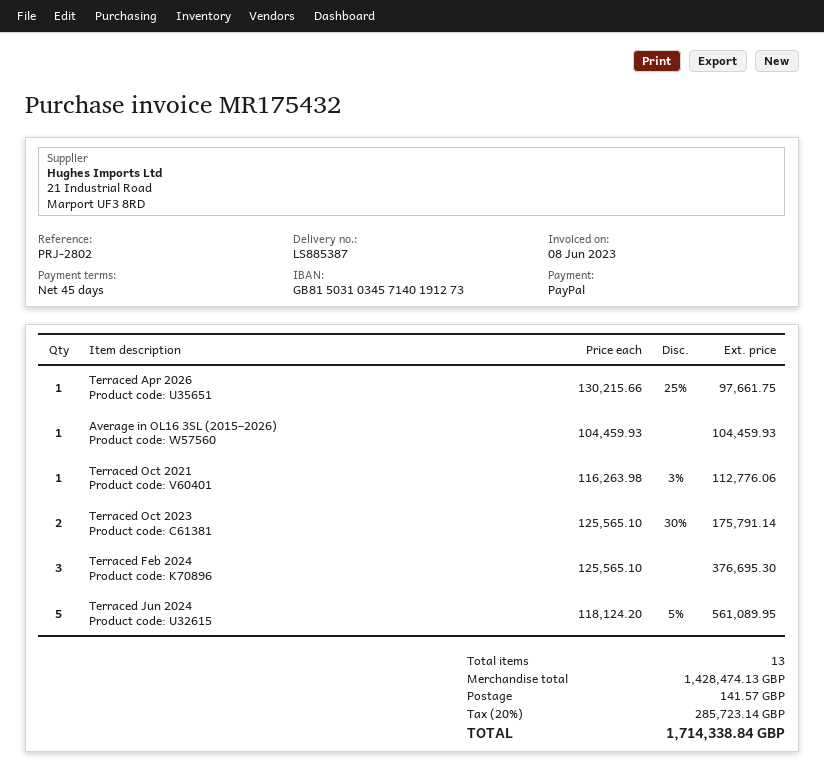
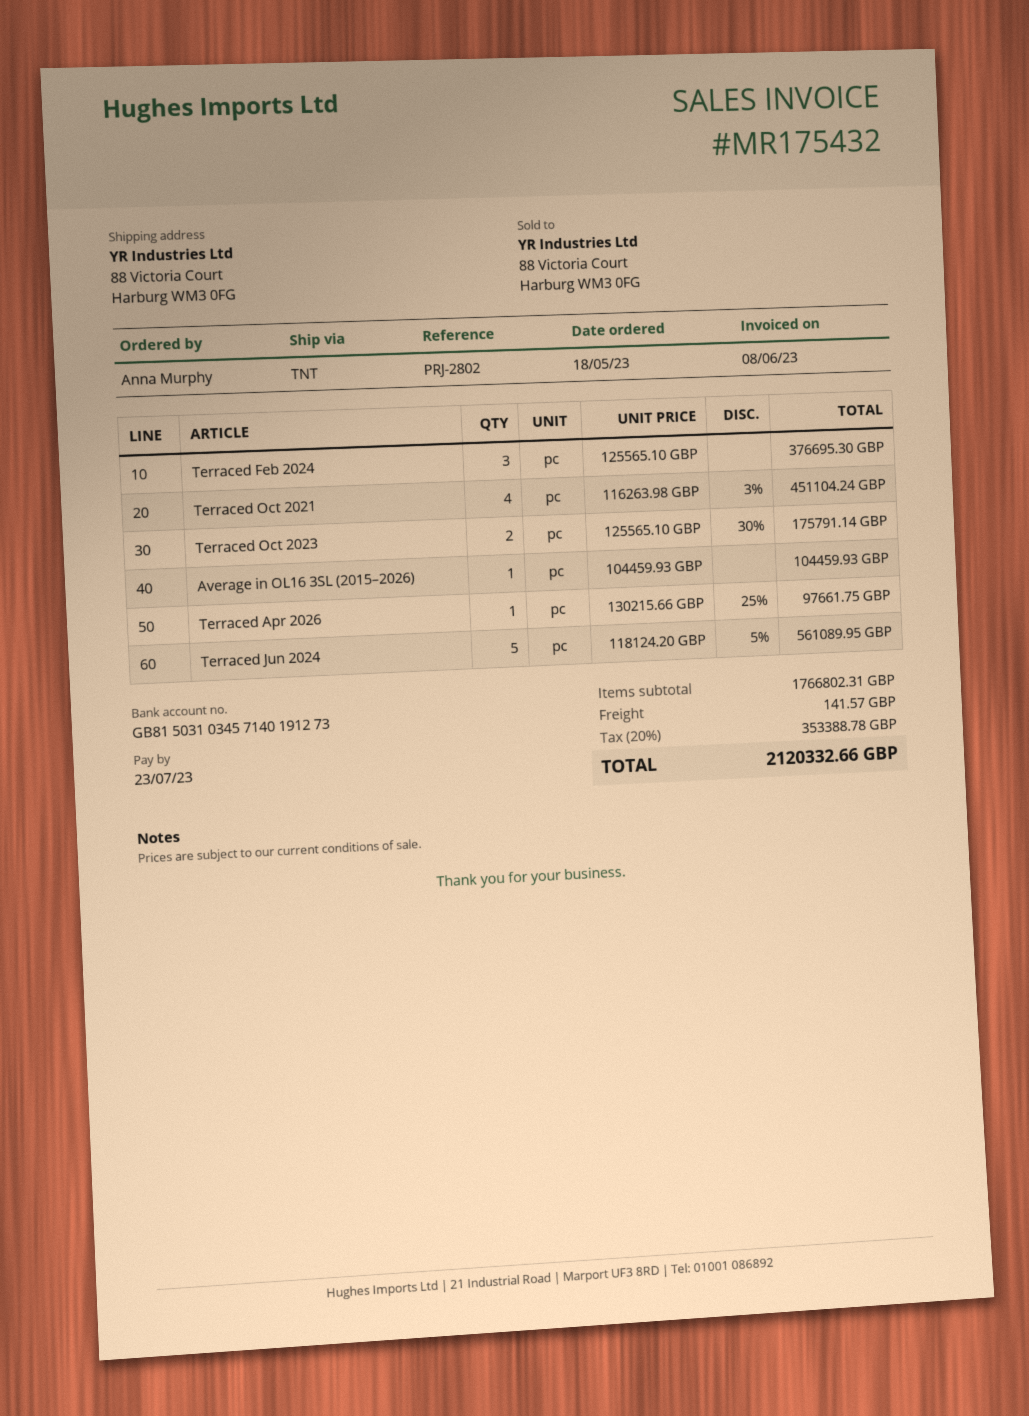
Terraced Oct 2021: 1 x 116263.98 - 3% = 112776.06 -> 4 x 116263.98 - 3% = 451104.24
subtotal: 1428474.13 -> 1766802.31
tax: 20% = 285723.14 -> 20% = 353388.78
total: 1714338.84 -> 2120332.66

